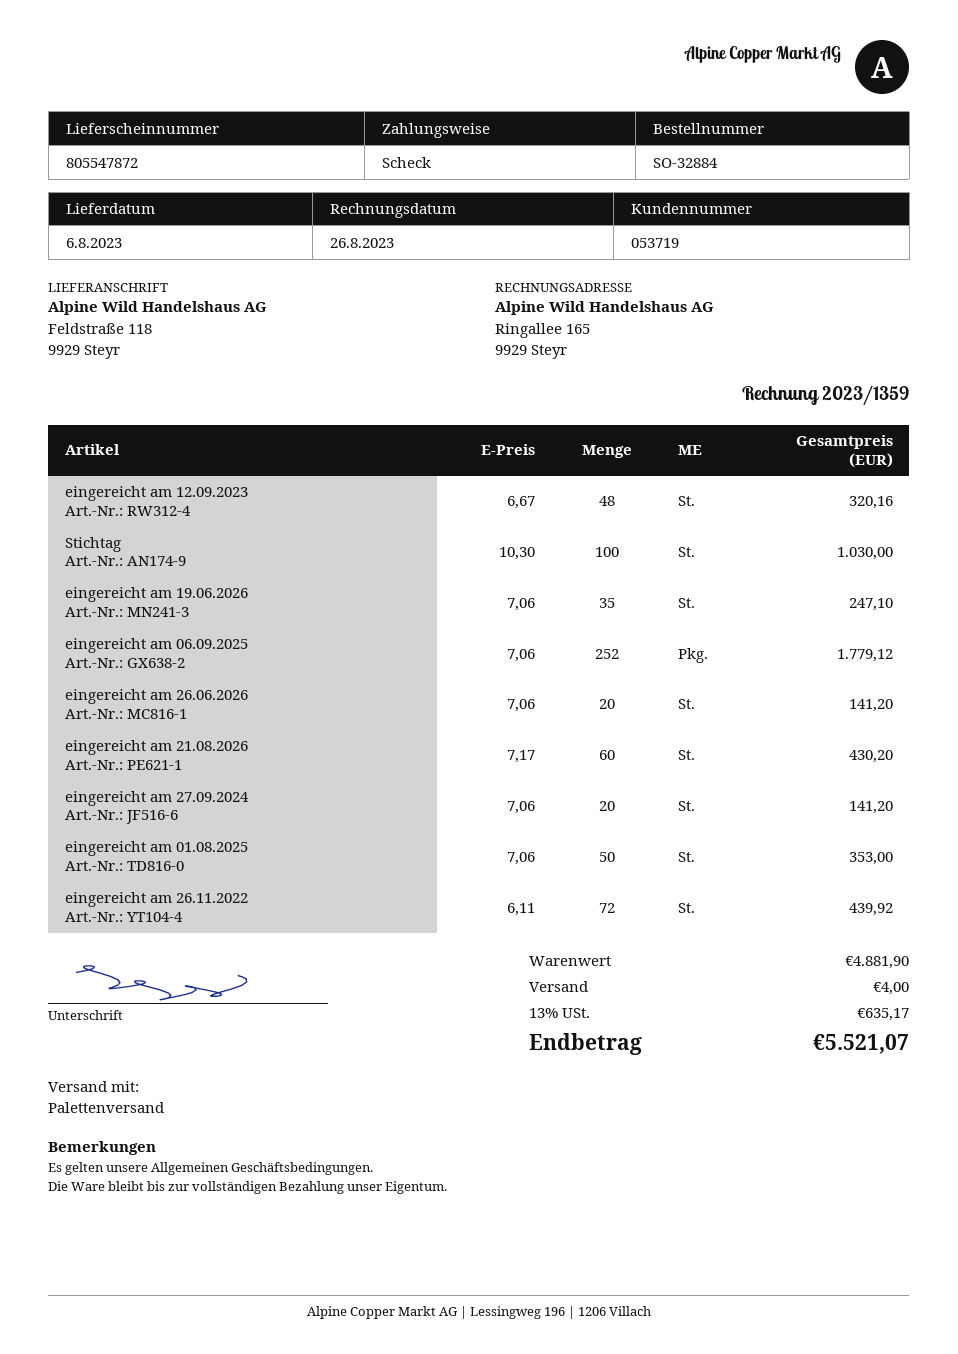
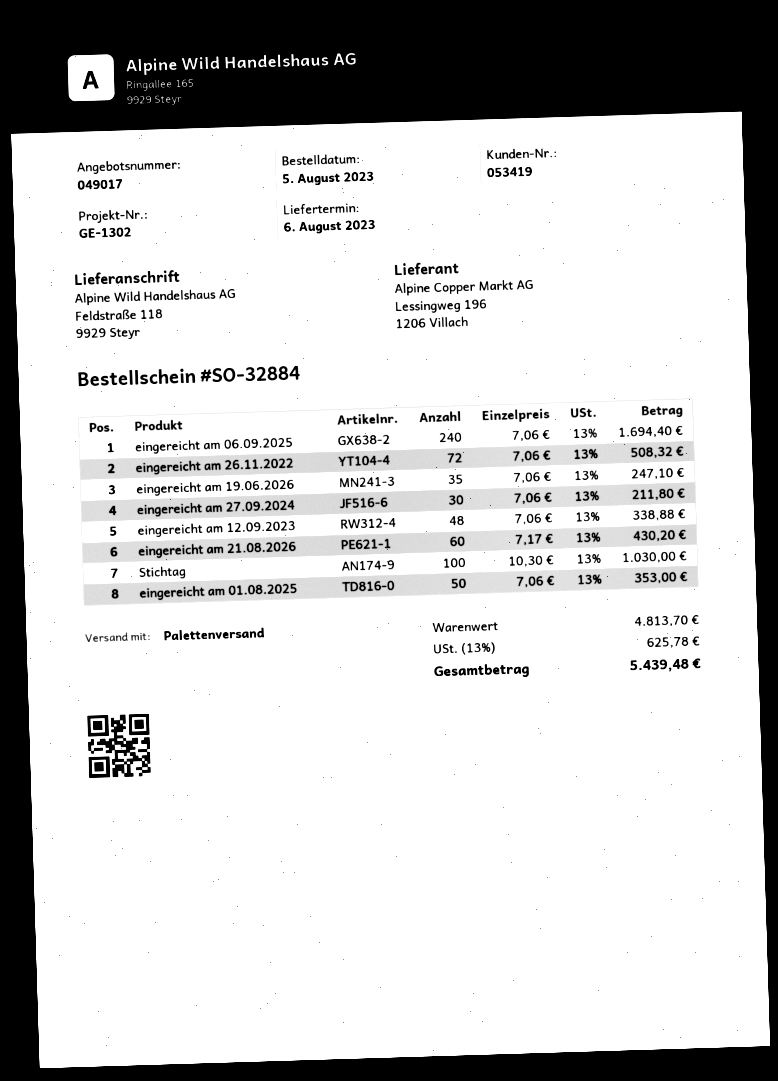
customer number: 053719 -> 053419
eingereicht am 12.09.2023: 48 x 6.67 = 320.16 -> 48 x 7.06 = 338.88
eingereicht am 06.09.2025: 252 x 7.06 = 1779.12 -> 240 x 7.06 = 1694.40
eingereicht am 26.06.2026: 20 x 7.06 = 141.20 -> none
eingereicht am 27.09.2024: 20 x 7.06 = 141.20 -> 30 x 7.06 = 211.80
eingereicht am 26.11.2022: 72 x 6.11 = 439.92 -> 72 x 7.06 = 508.32
subtotal: 4881.90 -> 4813.70
shipping: 4.00 -> none
tax: 13% = 635.17 -> 13% = 625.78
total: 5521.07 -> 5439.48

